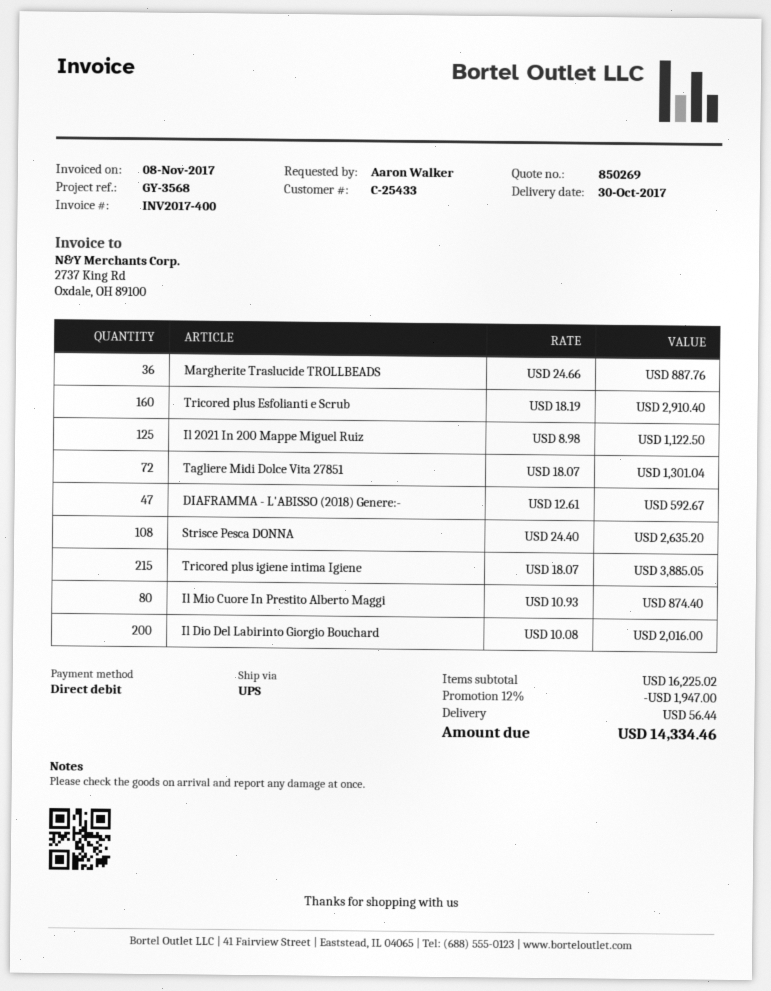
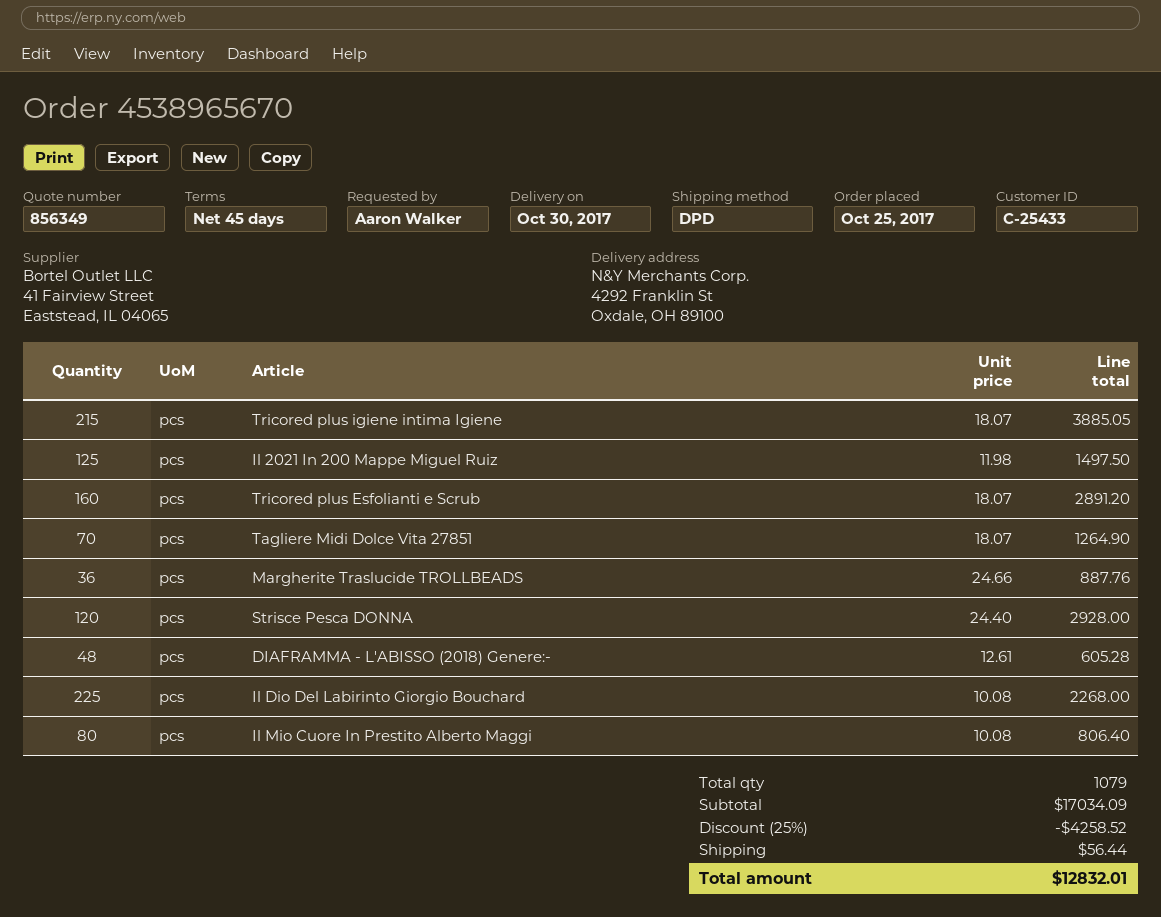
quote number: 850269 -> 856349
shipping method: UPS -> DPD
Tricored plus Esfolianti e Scrub: 160 x 18.19 = 2910.40 -> 160 x 18.07 = 2891.20
Il 2021 In 200 Mappe Miguel Ruiz: 125 x 8.98 = 1122.50 -> 125 x 11.98 = 1497.50
Tagliere Midi Dolce Vita 27851: 72 x 18.07 = 1301.04 -> 70 x 18.07 = 1264.90
DIAFRAMMA - L'ABISSO (2018) Genere:-: 47 x 12.61 = 592.67 -> 48 x 12.61 = 605.28
Strisce Pesca DONNA: 108 x 24.40 = 2635.20 -> 120 x 24.40 = 2928.00
Il Mio Cuore In Prestito Alberto Maggi: 80 x 10.93 = 874.40 -> 80 x 10.08 = 806.40
Il Dio Del Labirinto Giorgio Bouchard: 200 x 10.08 = 2016.00 -> 225 x 10.08 = 2268.00
subtotal: 16225.02 -> 17034.09
discount: 12% = 1947.00 -> 25% = 4258.52
total: 14334.46 -> 12832.01

